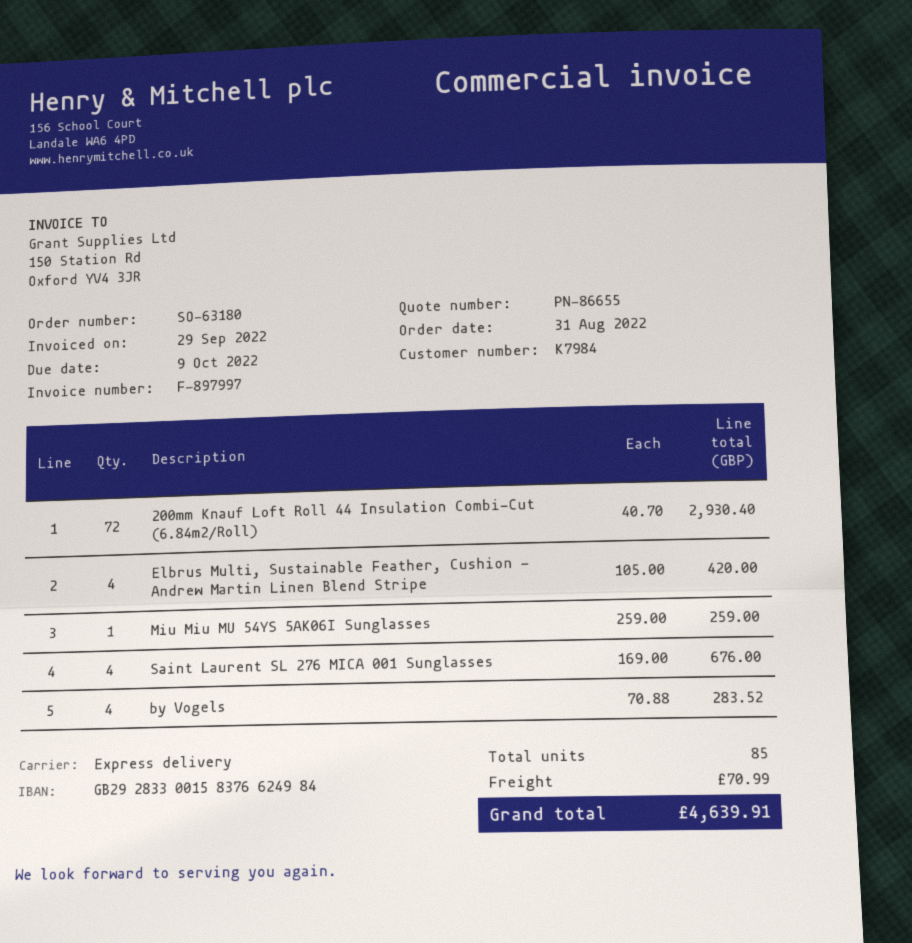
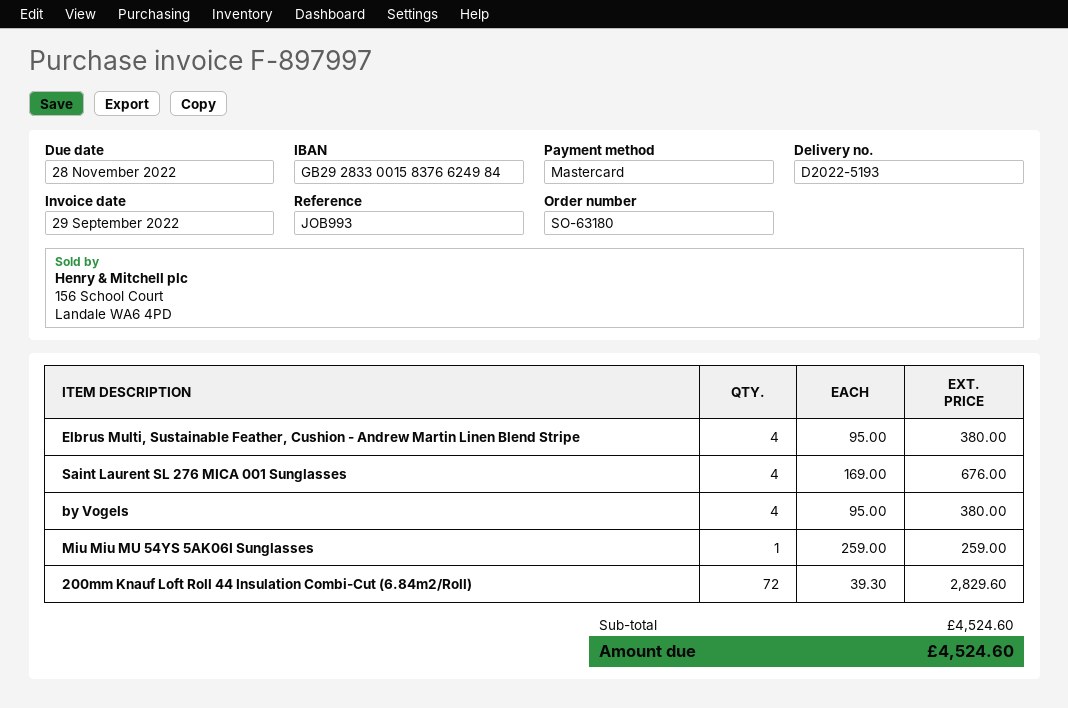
due date: 2022-10-09 -> 2022-11-28
200mm Knauf Loft Roll 44 Insulation Combi-Cut (6.84m2/Roll): 72 x 40.70 = 2930.40 -> 72 x 39.30 = 2829.60
Elbrus Multi, Sustainable Feather, Cushion - Andrew Martin Linen Blend Stripe: 4 x 105.00 = 420.00 -> 4 x 95.00 = 380.00
by Vogels: 4 x 70.88 = 283.52 -> 4 x 95.00 = 380.00
shipping: 70.99 -> none
total: 4639.91 -> 4524.60

